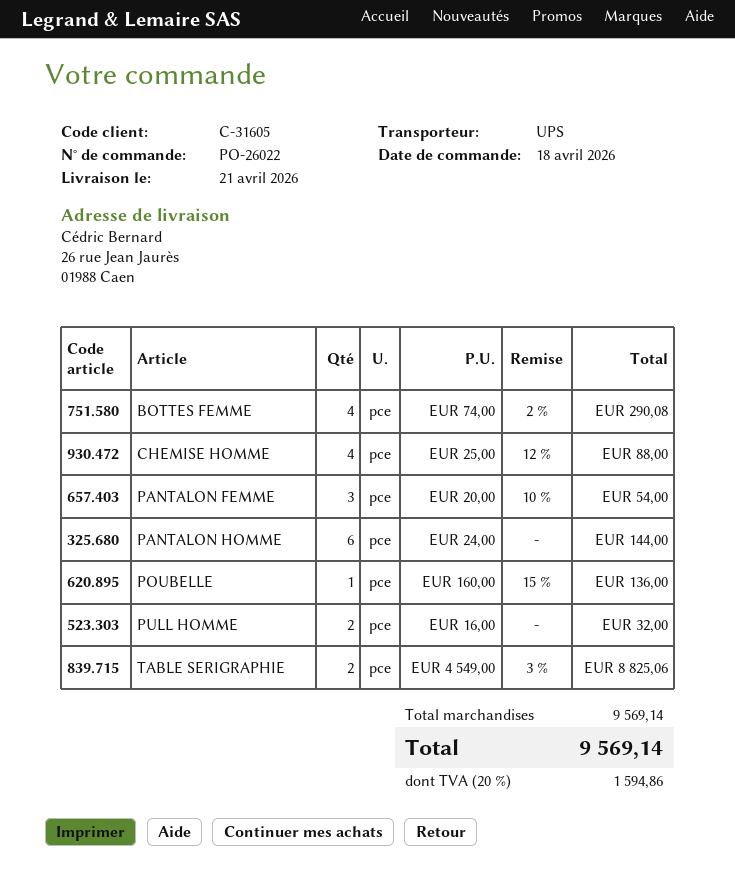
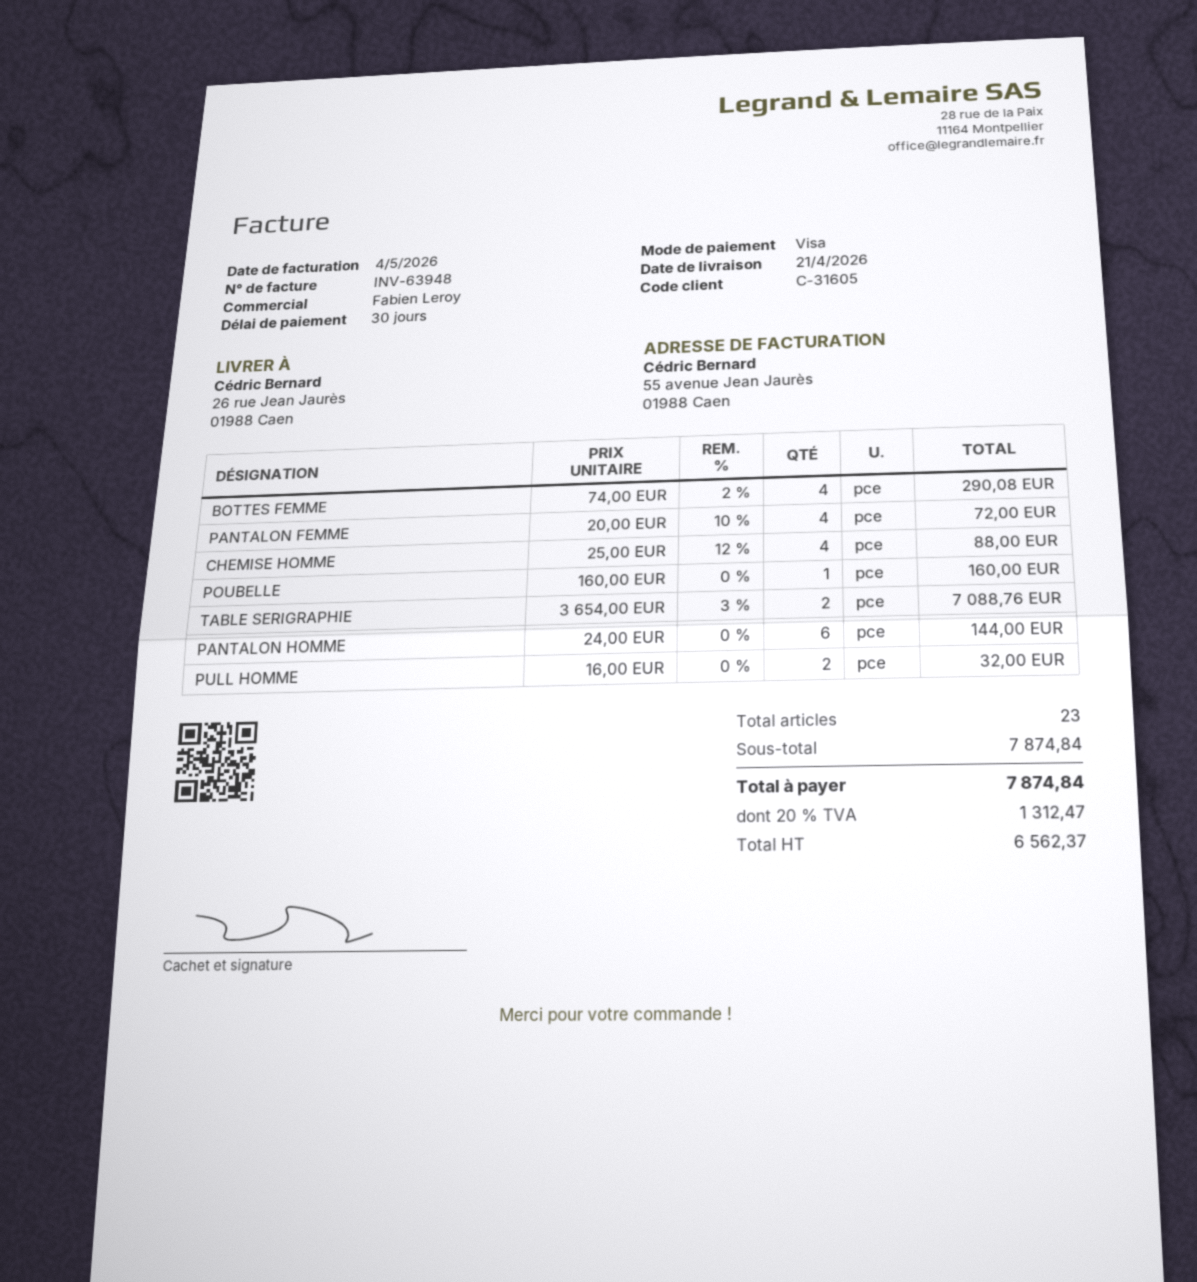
PANTALON FEMME: 3 x 20.00 - 10% = 54.00 -> 4 x 20.00 - 10% = 72.00
POUBELLE: 1 x 160.00 - 15% = 136.00 -> 1 x 160.00 = 160.00
TABLE SERIGRAPHIE: 2 x 4549.00 - 3% = 8825.06 -> 2 x 3654.00 - 3% = 7088.76
subtotal: 9569.14 -> 7874.84
tax: 20% = 1594.86 -> 20% = 1312.47
total: 9569.14 -> 7874.84

